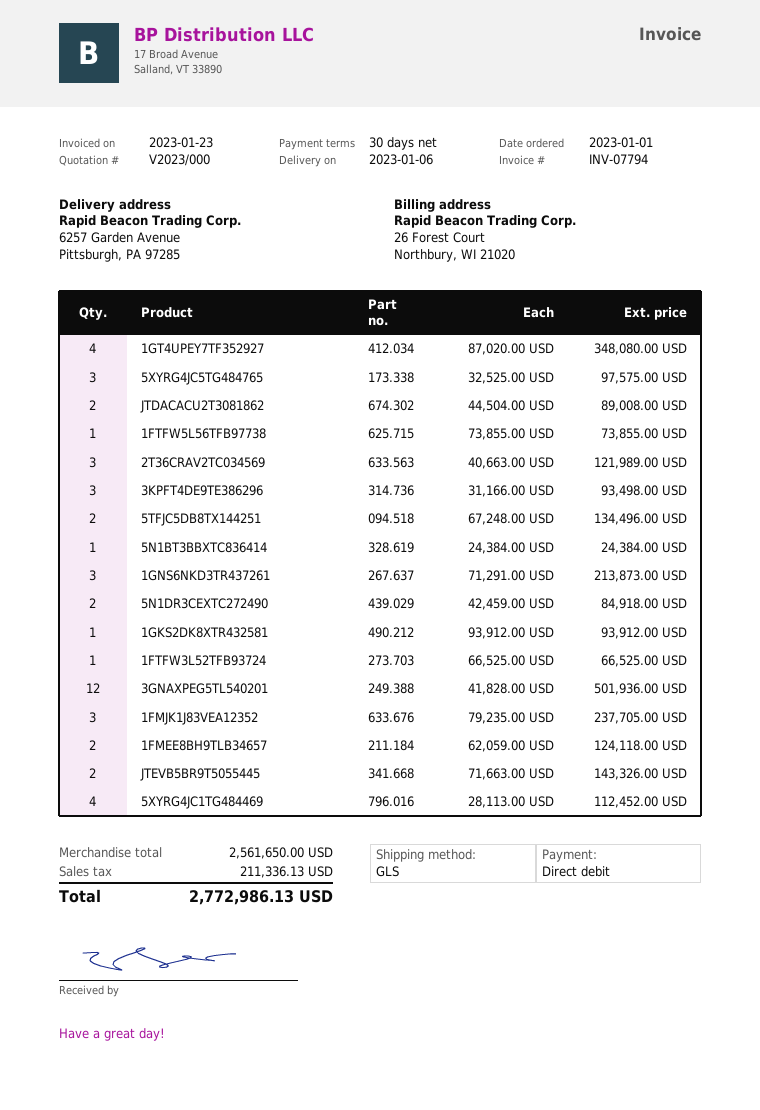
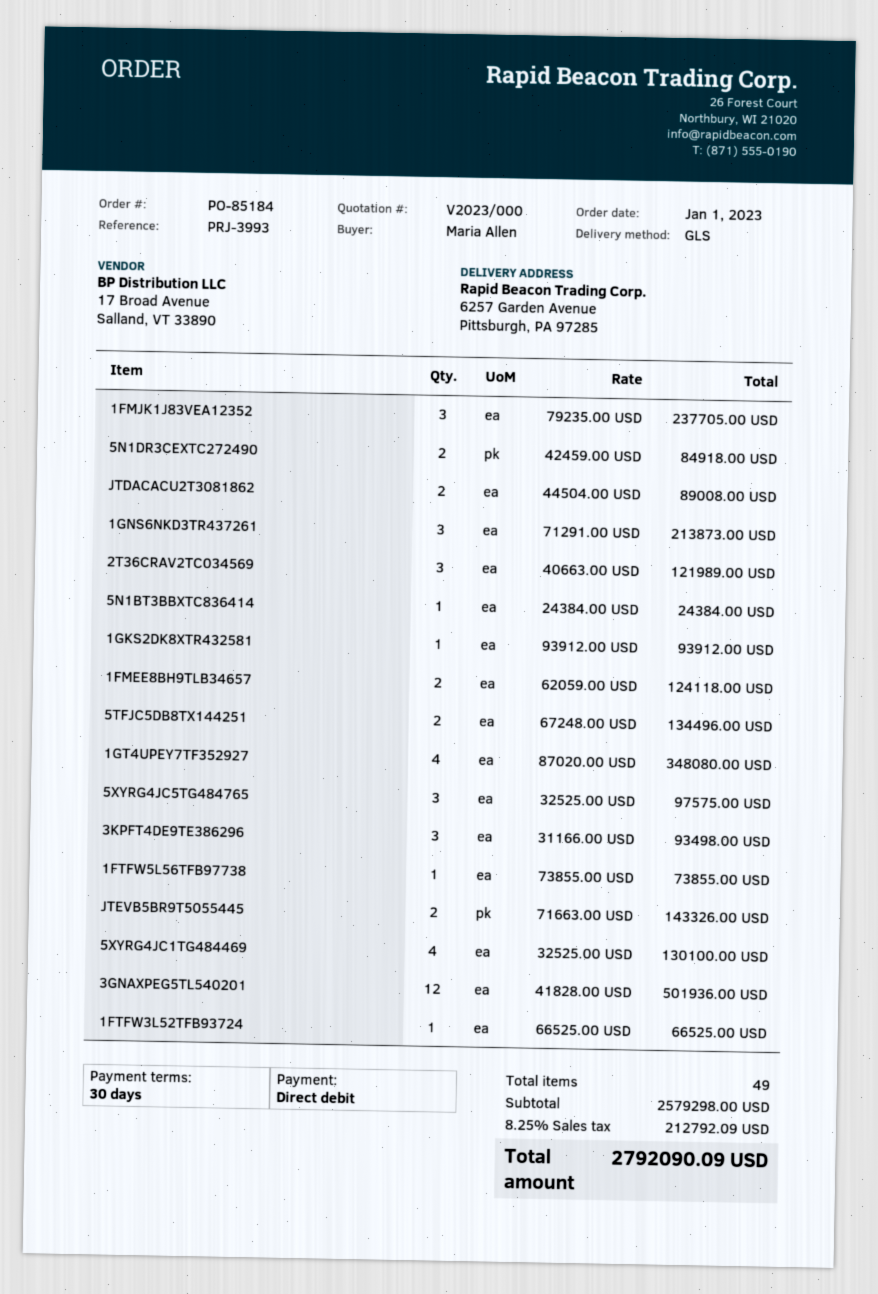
5XYRG4JC1TG484469: 4 x 28113.00 = 112452.00 -> 4 x 32525.00 = 130100.00
subtotal: 2561650.00 -> 2579298.00
tax: 211336.13 -> 212792.09
total: 2772986.13 -> 2792090.09

